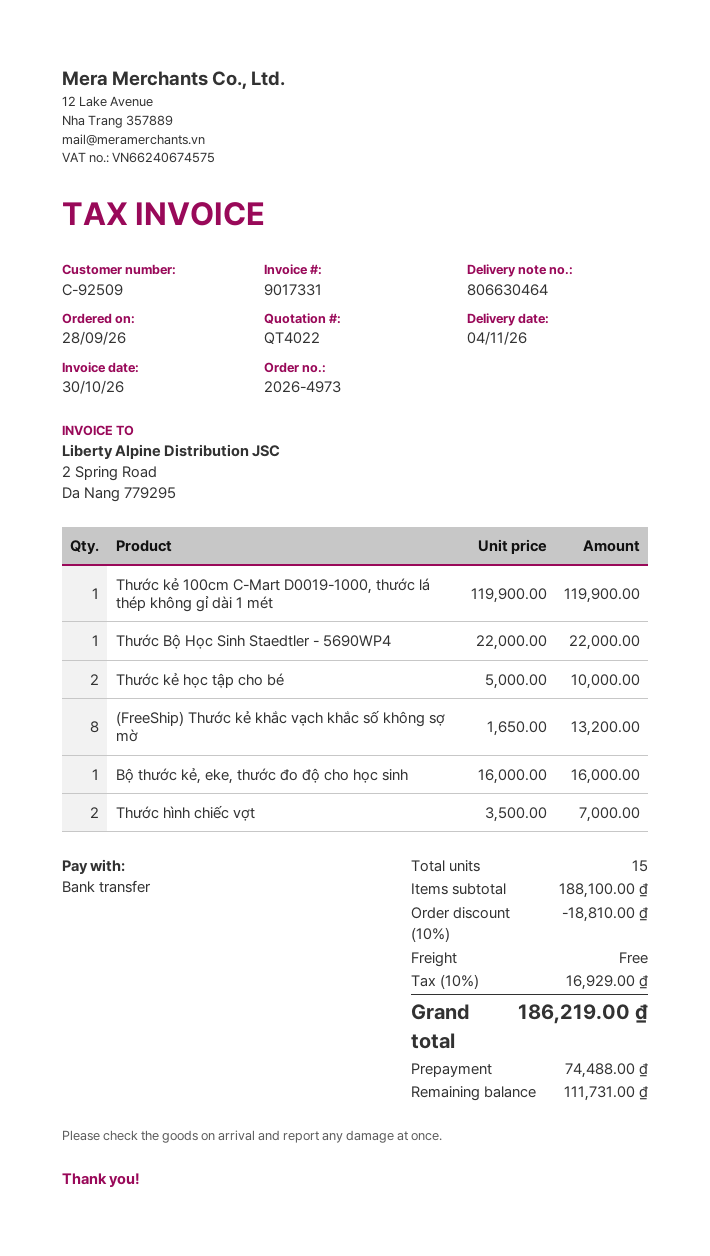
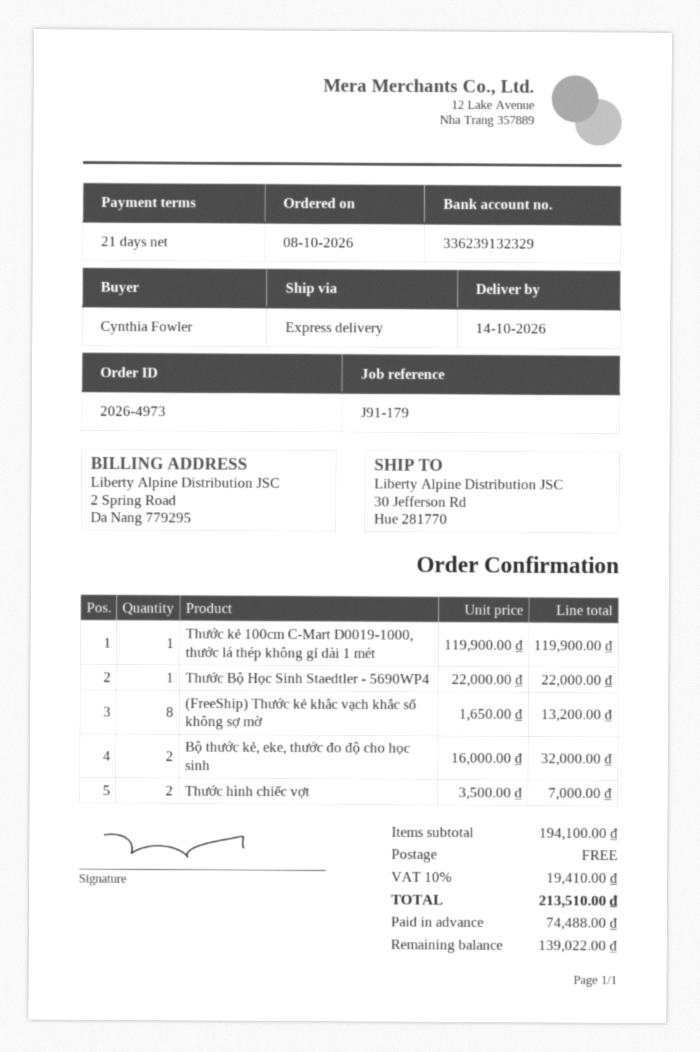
order date: 2026-09-28 -> 2026-10-08
delivery date: 2026-11-04 -> 2026-10-14
Thước kẻ học tập cho bé: 2 x 5000.00 = 10000.00 -> none
Bộ thước kẻ, eke, thước đo độ cho học sinh: 1 x 16000.00 = 16000.00 -> 2 x 16000.00 = 32000.00
subtotal: 188100.00 -> 194100.00
discount: 10% = 18810.00 -> none
tax: 10% = 16929.00 -> 10% = 19410.00
total: 186219.00 -> 213510.00
balance: 111731.00 -> 139022.00

